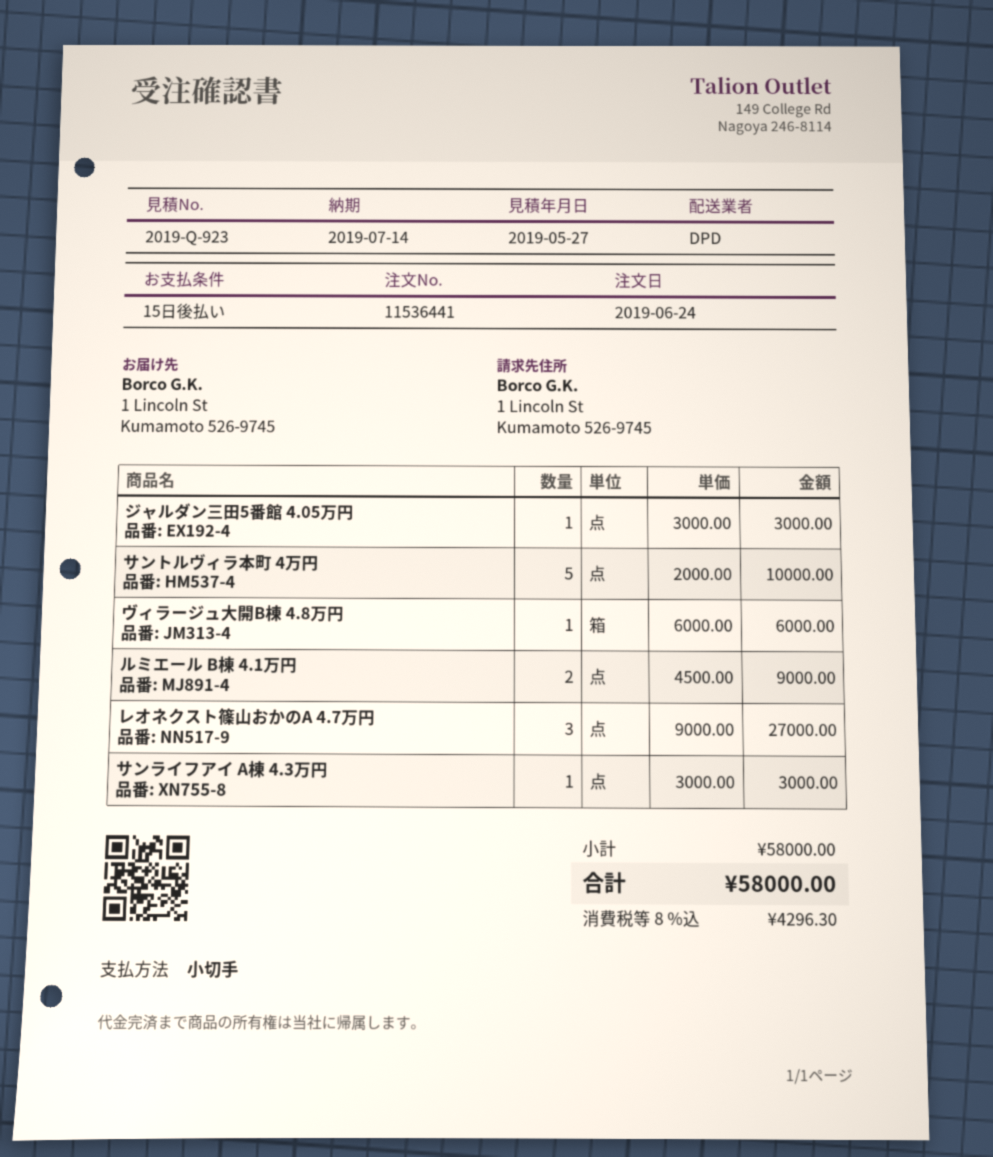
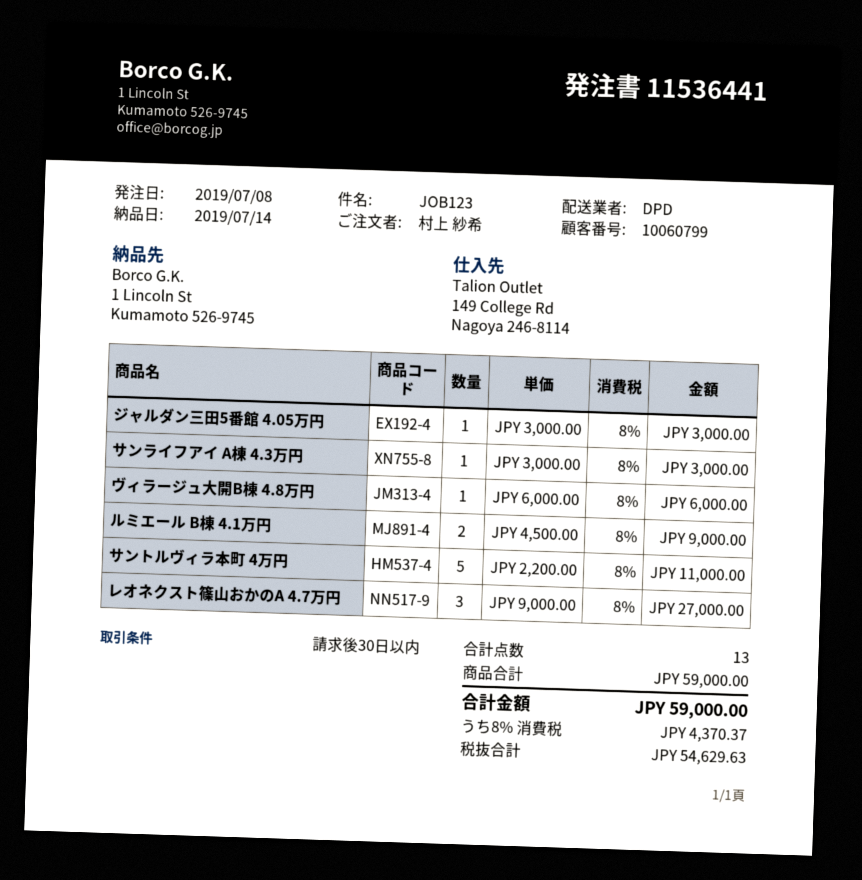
order date: 2019-06-24 -> 2019-07-08
payment terms: 15 days -> 30 days
サントルヴィラ本町 4万円: 5 x 2000.00 = 10000.00 -> 5 x 2200.00 = 11000.00
subtotal: 58000.00 -> 59000.00
tax: 8% = 4296.30 -> 8% = 4370.37
total: 58000.00 -> 59000.00

